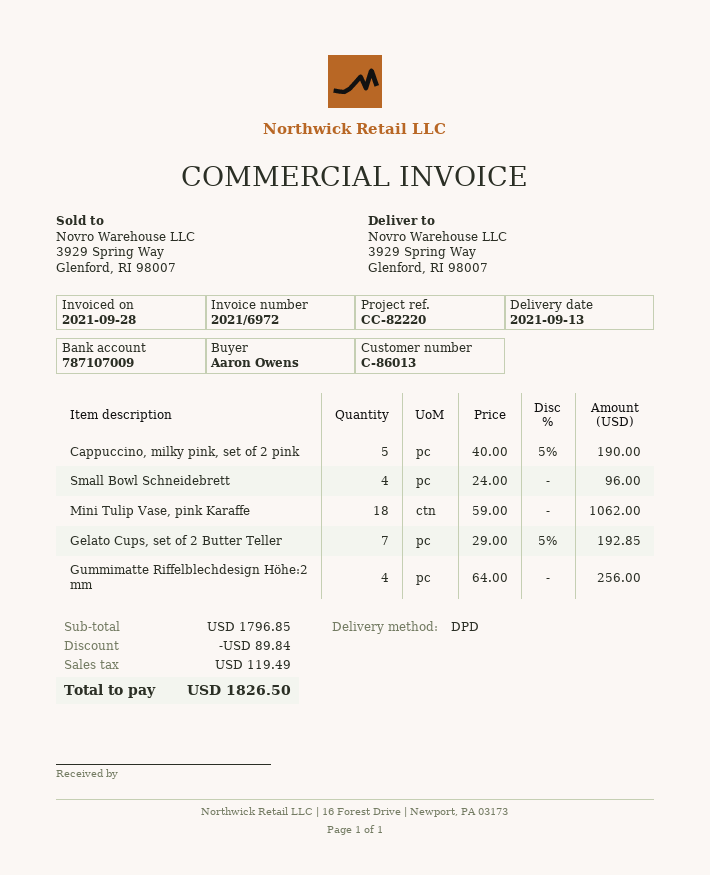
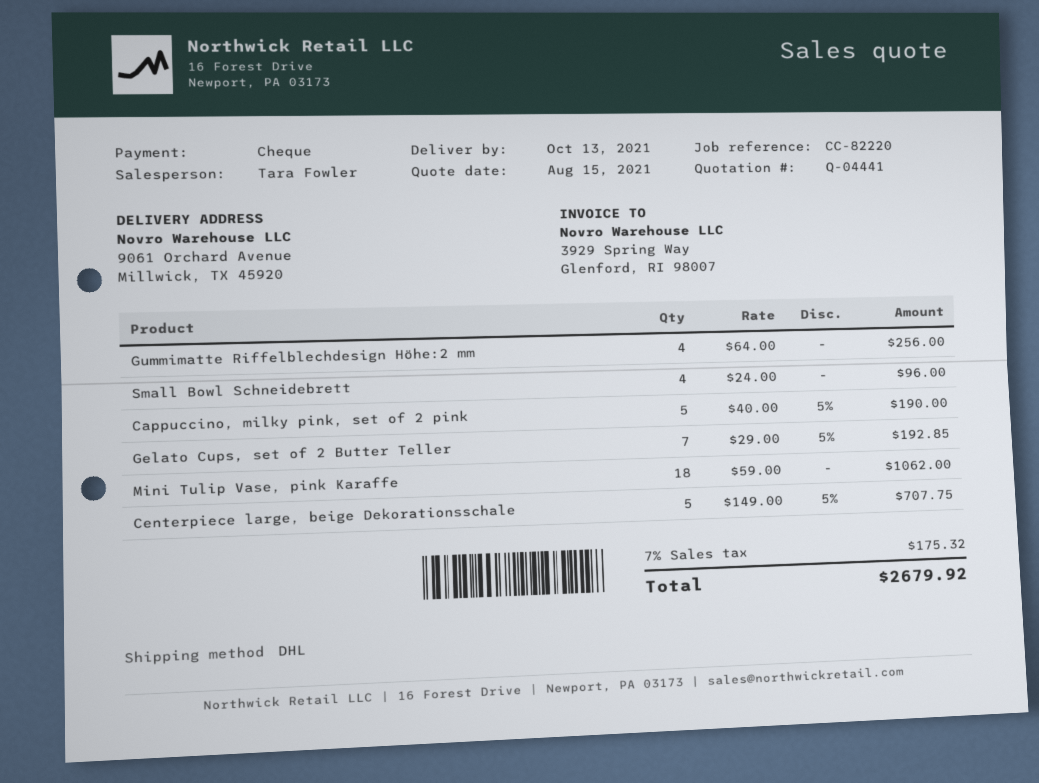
delivery date: 2021-09-13 -> 2021-10-13
shipping method: DPD -> DHL
ship to: 3929 Spring Way, Glenford, RI 98007 -> 9061 Orchard Avenue, Millwick, TX 45920
Centerpiece large, beige Dekorationsschale: none -> 5 x 149.00 - 5% = 707.75
discount: 89.84 -> none
tax: 119.49 -> 175.32
total: 1826.50 -> 2679.92

